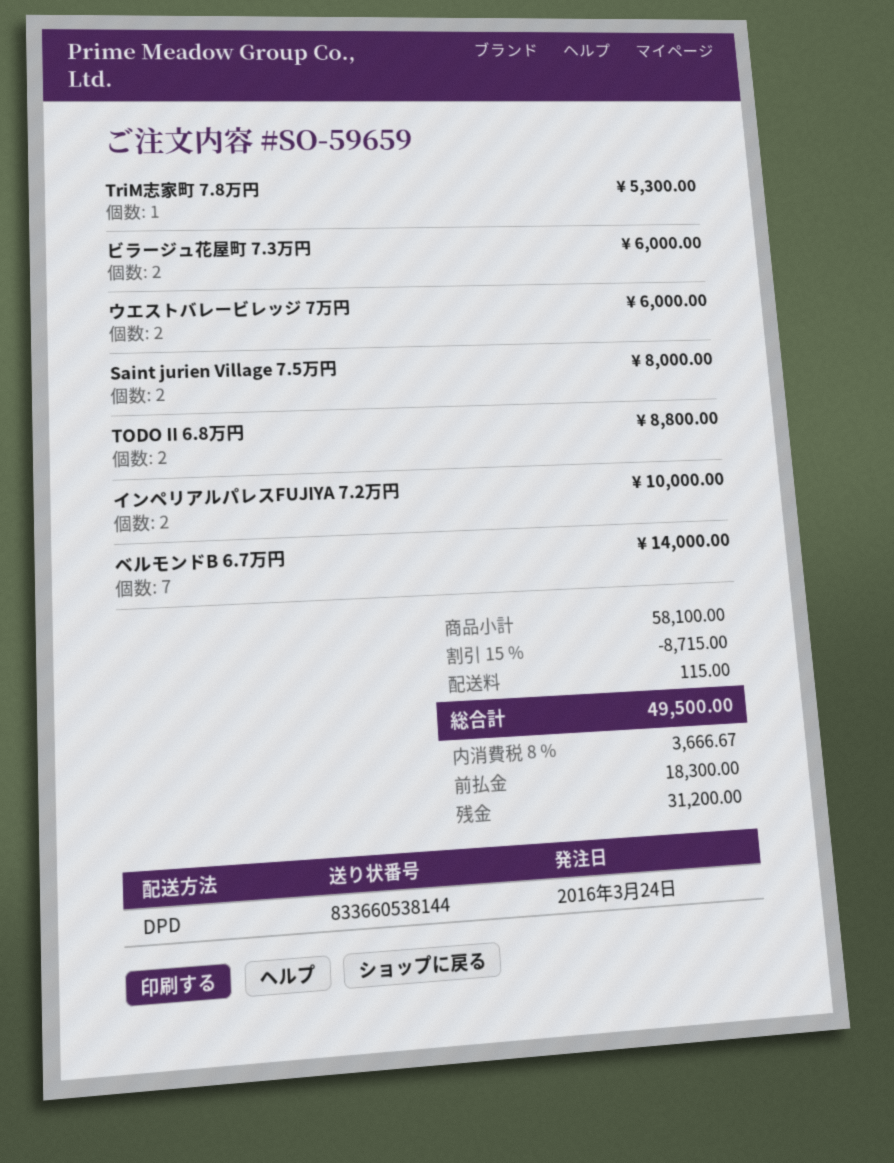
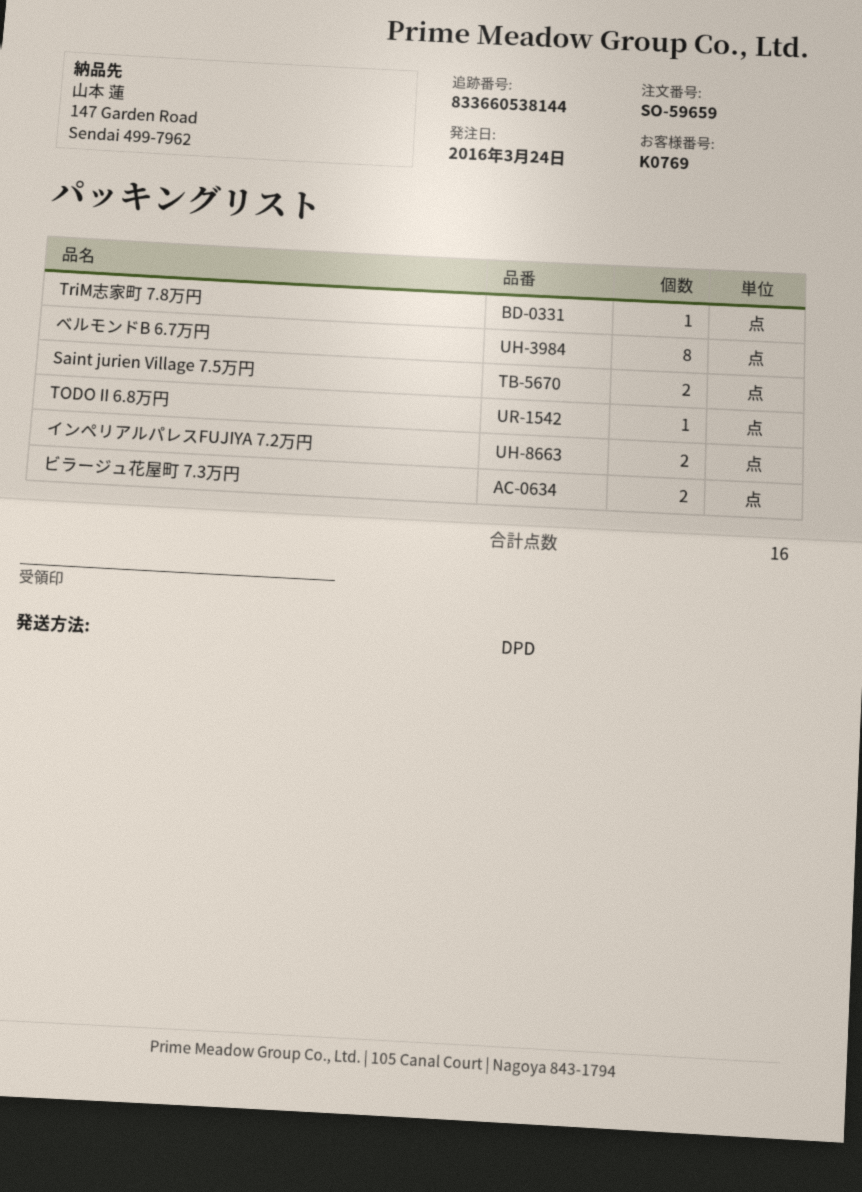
ウエストバレービレッジ 7万円: 2 -> none
TODO II 6.8万円: 2 -> 1
ベルモンドB 6.7万円: 7 -> 8

